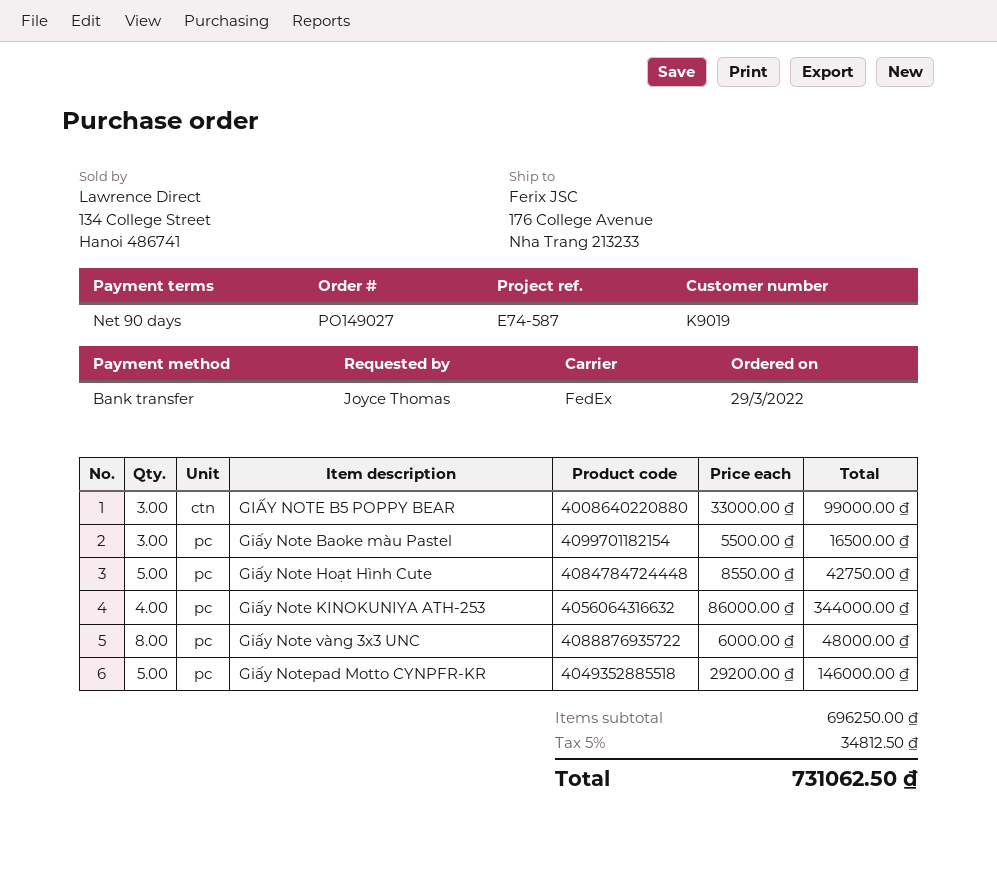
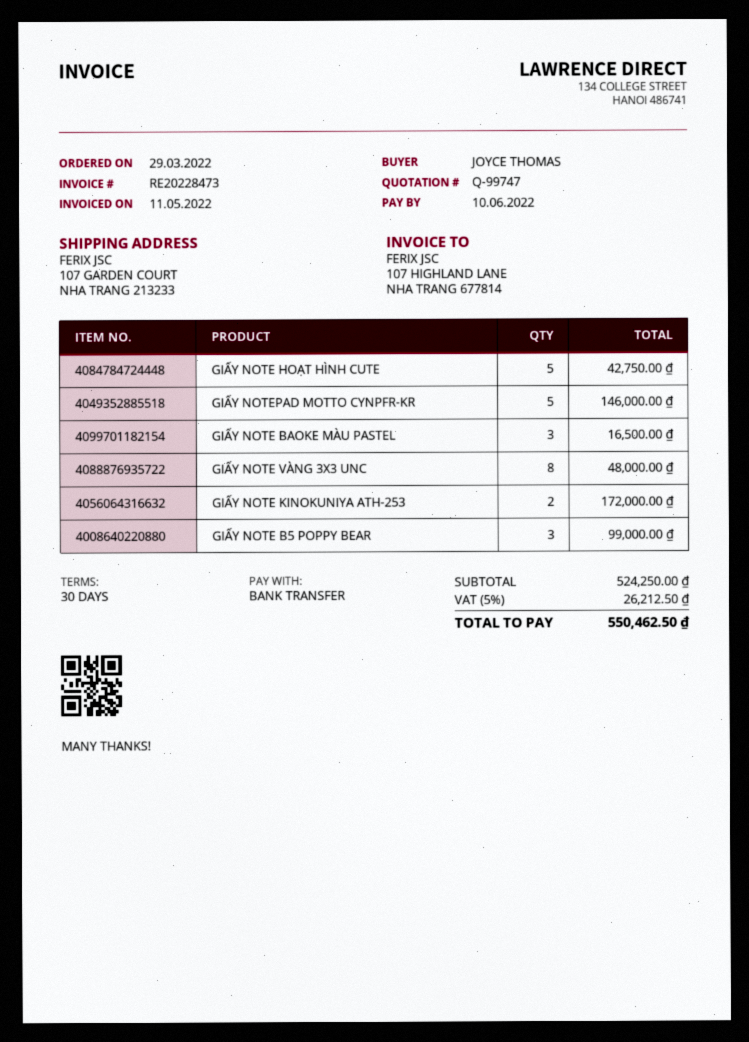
payment terms: 90 days -> 30 days
ship to: 176 College Avenue, Nha Trang 213233 -> 107 GARDEN COURT, NHA TRANG 213233
Giấy Note KINOKUNIYA ATH-253: 4 for 344000.00 -> 2 for 172000.00
subtotal: 696250.00 -> 524250.00
tax: 5% = 34812.50 -> 5% = 26212.50
total: 731062.50 -> 550462.50

